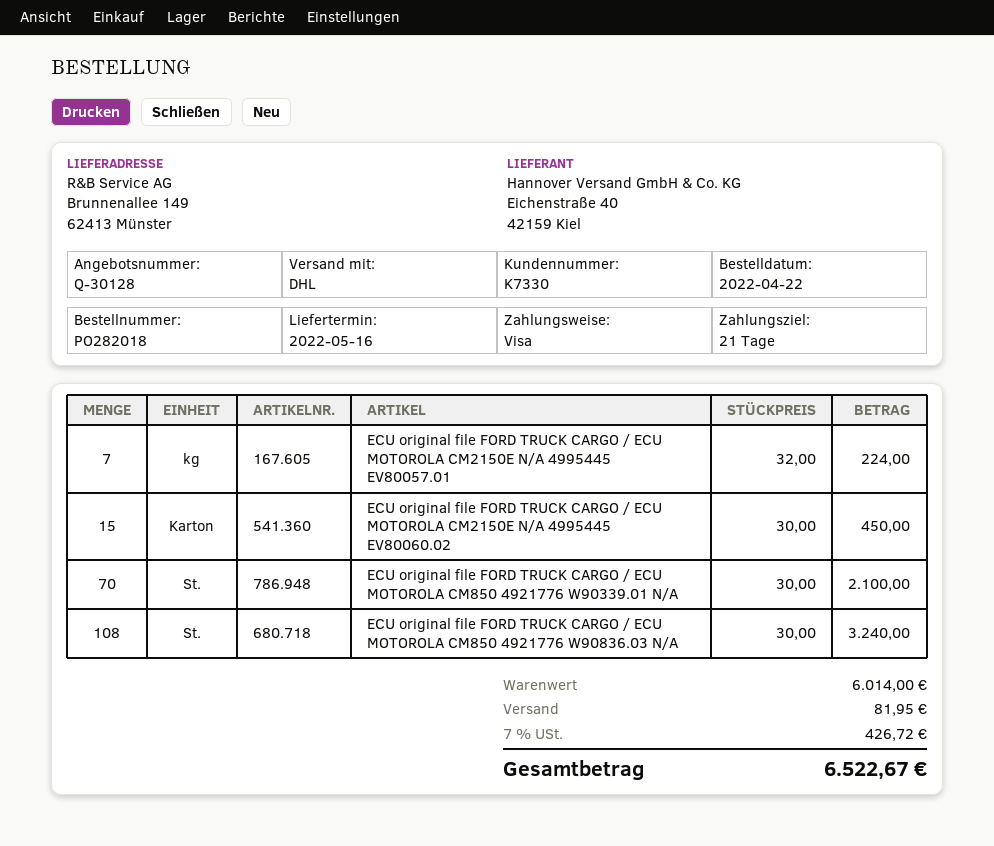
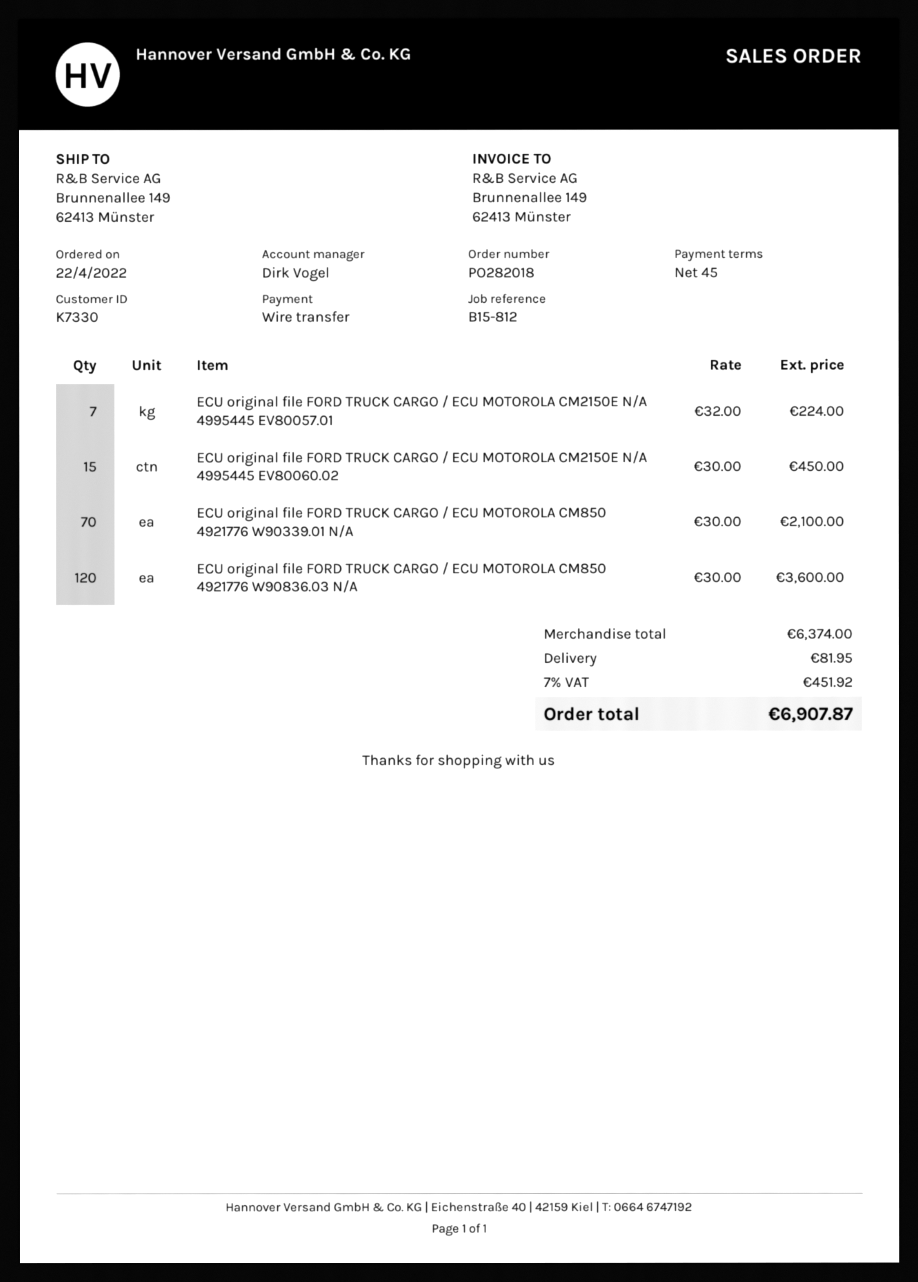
payment terms: 21 days -> 45 days
payment method: Visa -> bank transfer
ECU original file FORD TRUCK CARGO / ECU MOTOROLA CM850 4921776 W90836.03 N/A: 108 x 30.00 = 3240.00 -> 120 x 30.00 = 3600.00
subtotal: 6014.00 -> 6374.00
tax: 7% = 426.72 -> 7% = 451.92
total: 6522.67 -> 6907.87

